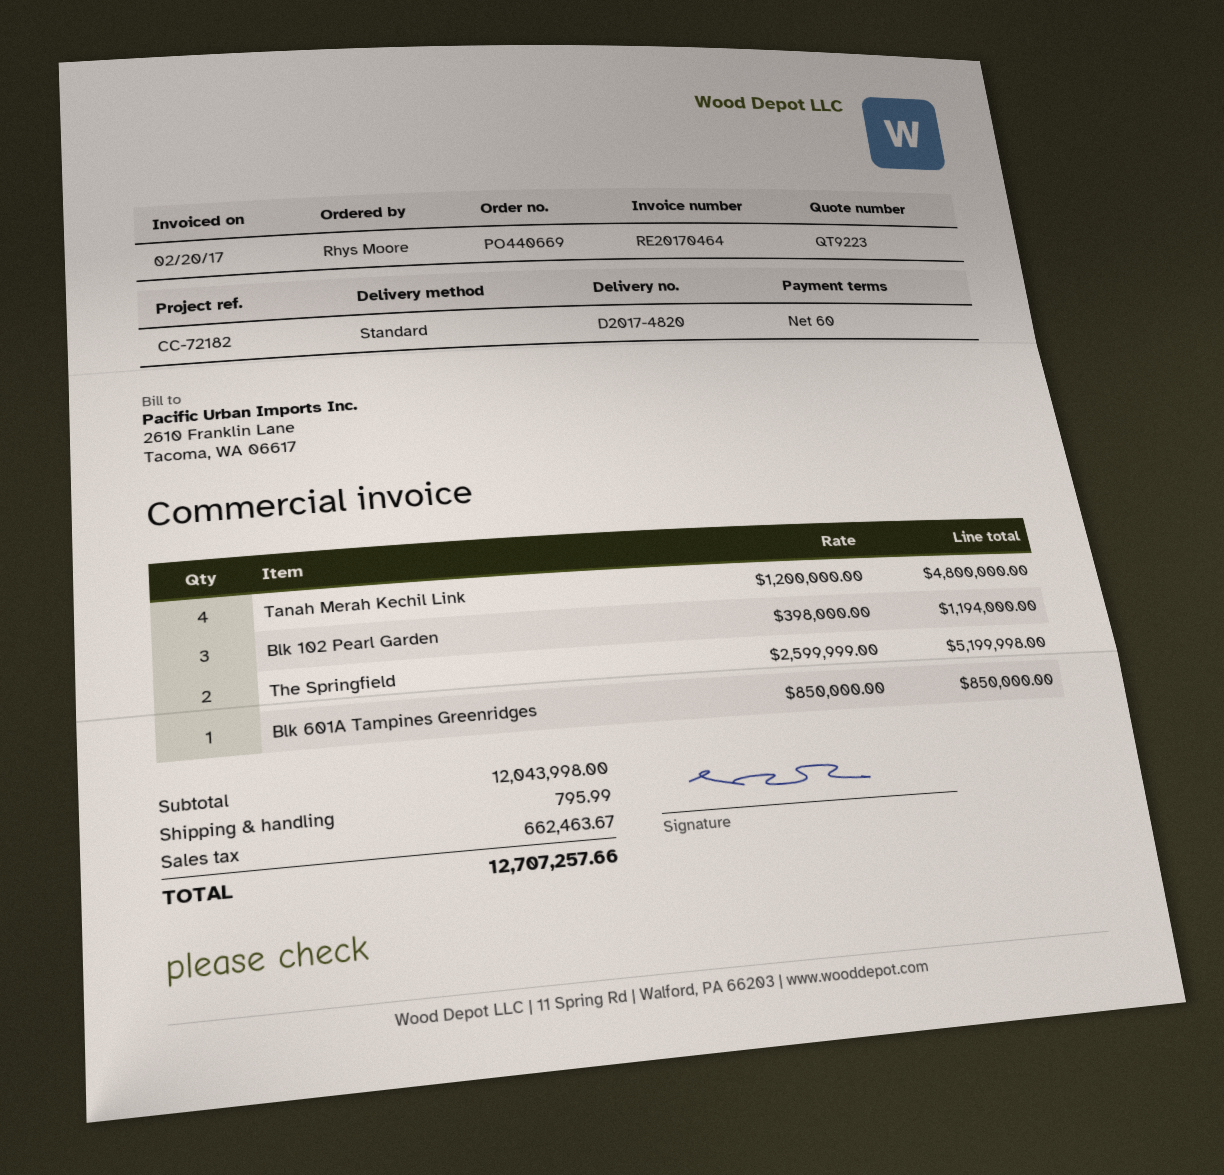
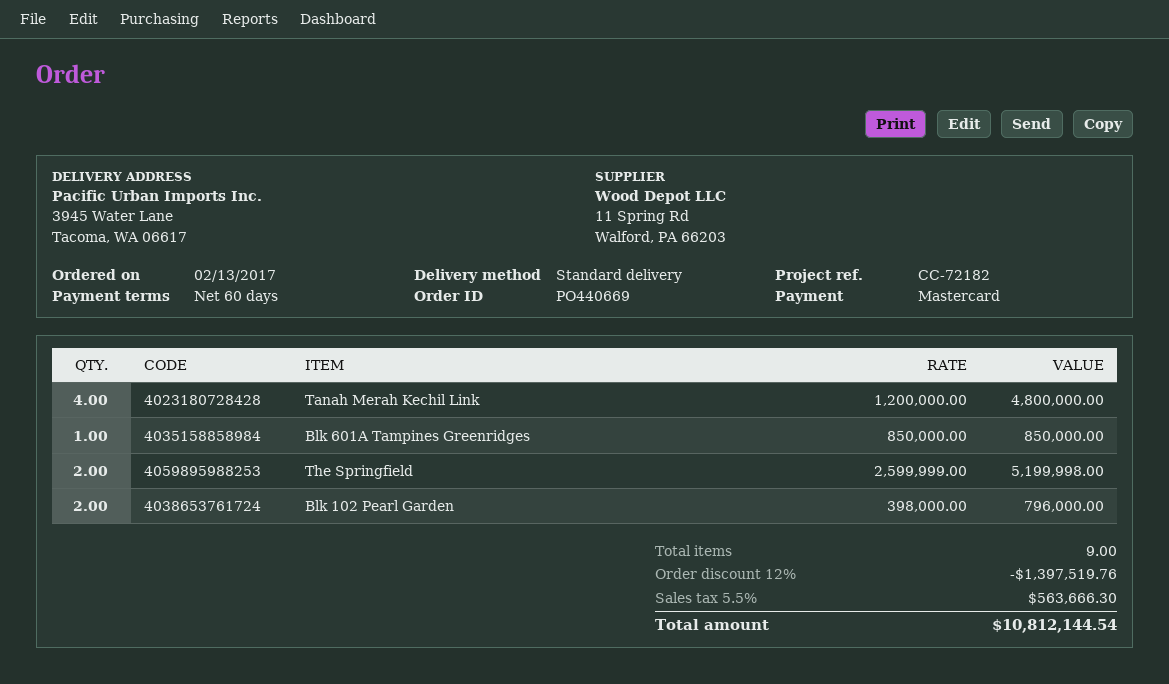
Blk 102 Pearl Garden: 3 x 398000.00 = 1194000.00 -> 2 x 398000.00 = 796000.00
discount: none -> 12% = 1397519.76
shipping: 795.99 -> none
tax: 662463.67 -> 563666.30
total: 12707257.66 -> 10812144.54

